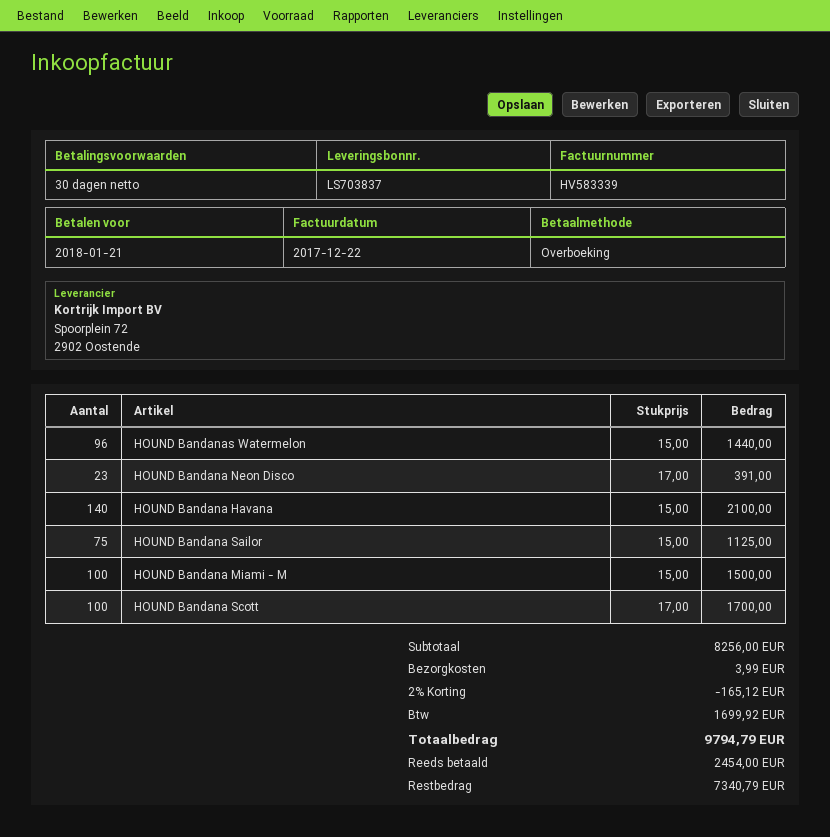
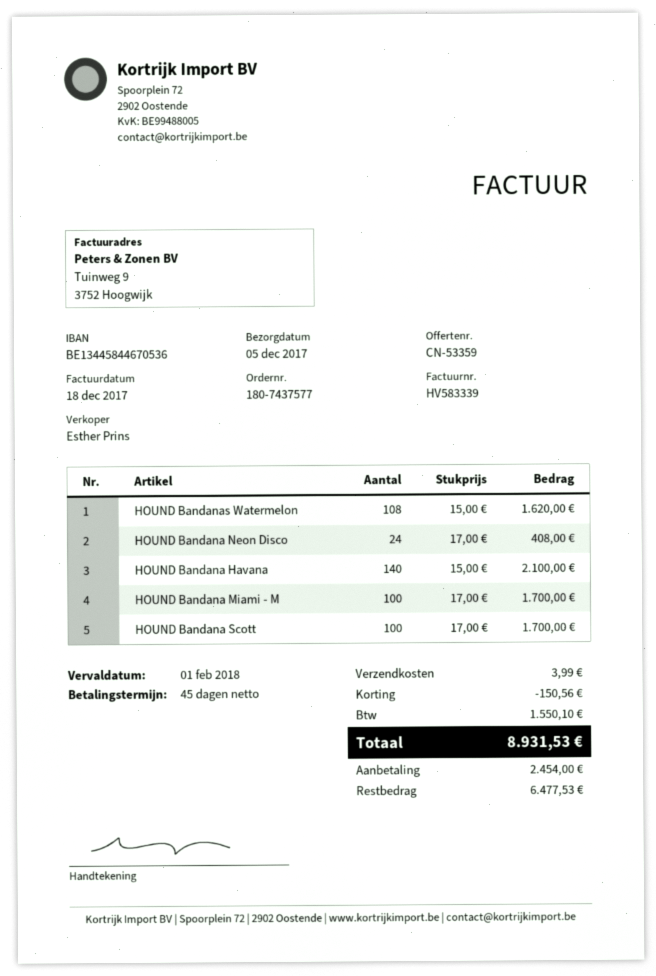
invoice date: 2017-12-22 -> 2017-12-18
payment terms: 30 days -> 45 days
due date: 2018-01-21 -> 2018-02-01
HOUND Bandanas Watermelon: 96 x 15.00 = 1440.00 -> 108 x 15.00 = 1620.00
HOUND Bandana Neon Disco: 23 x 17.00 = 391.00 -> 24 x 17.00 = 408.00
HOUND Bandana Sailor: 75 x 15.00 = 1125.00 -> none
HOUND Bandana Miami - M: 100 x 15.00 = 1500.00 -> 100 x 17.00 = 1700.00
discount: 165.12 -> 150.56
tax: 1699.92 -> 1550.10
total: 9794.79 -> 8931.53
balance: 7340.79 -> 6477.53

